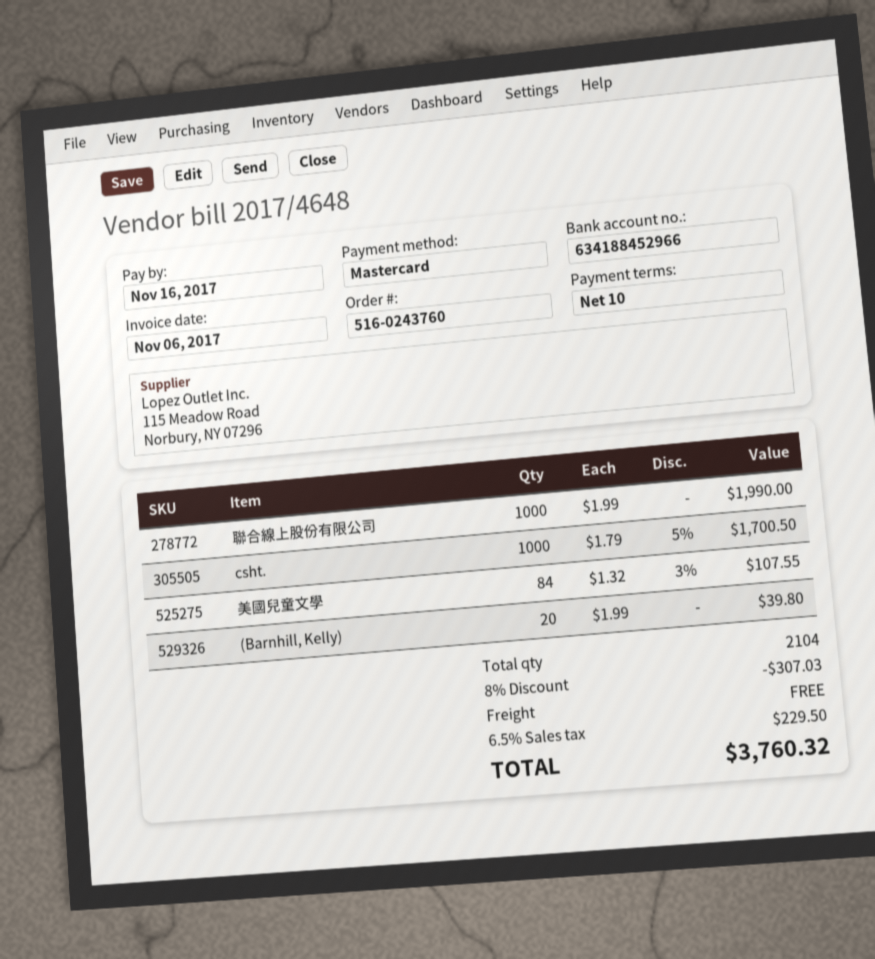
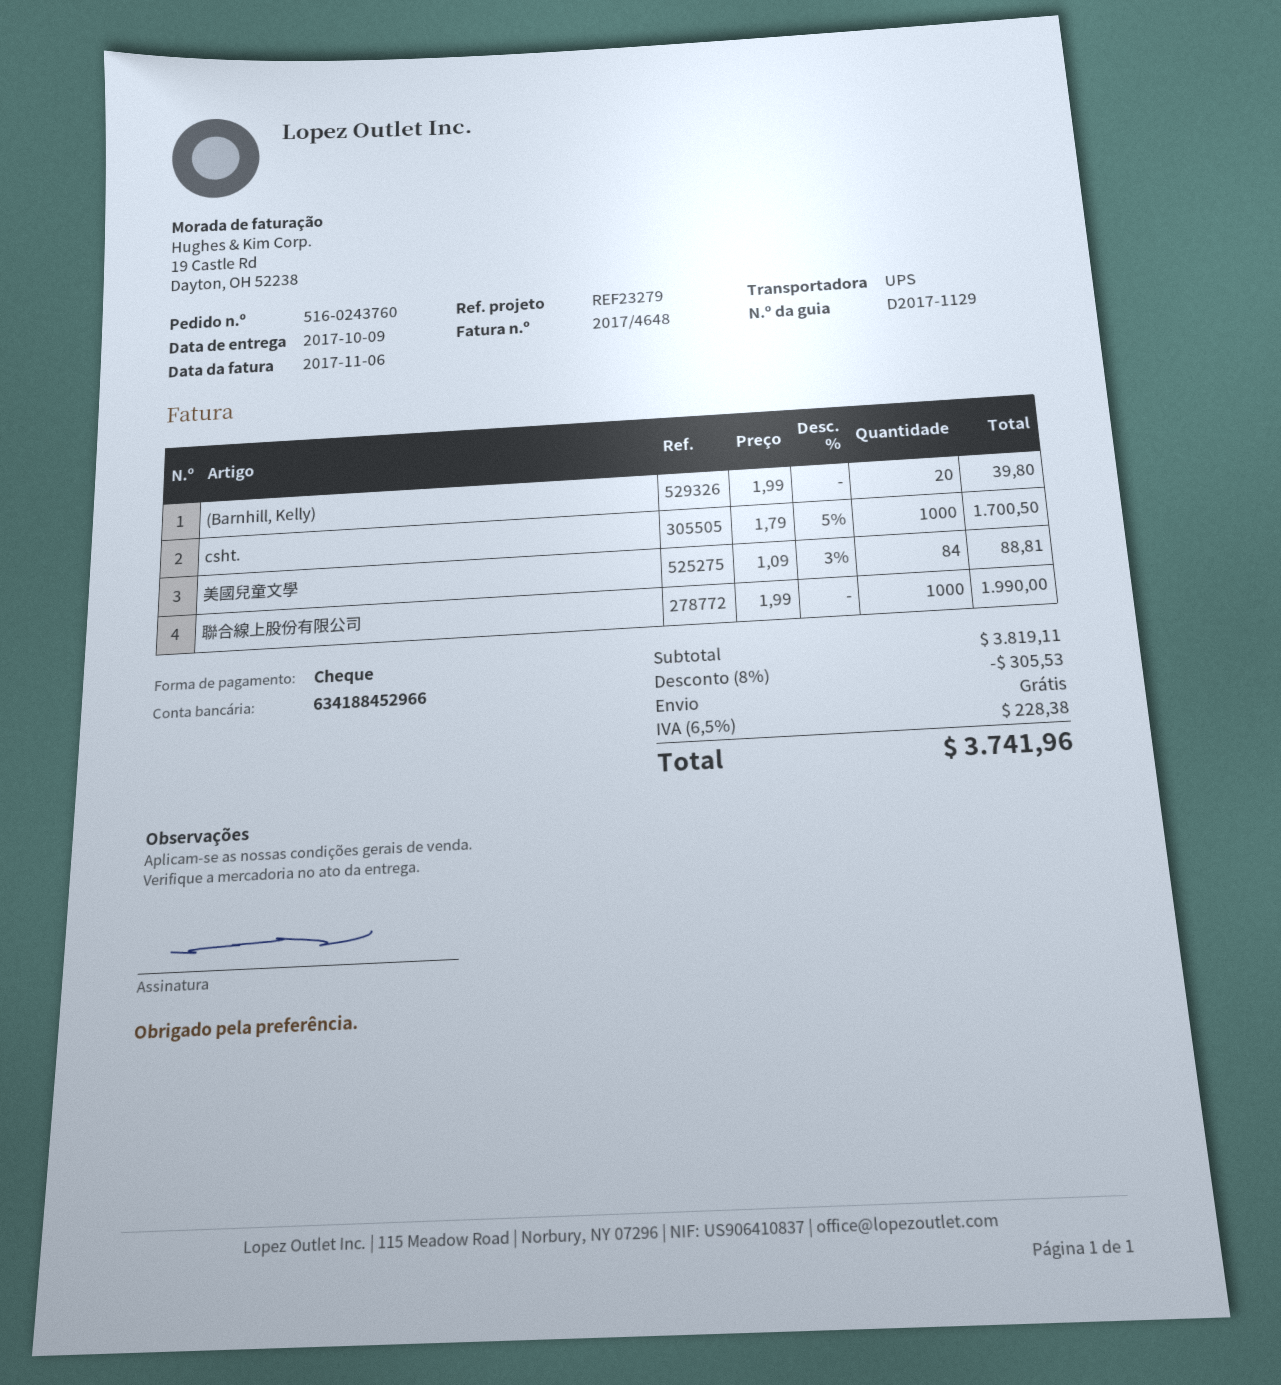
payment method: Mastercard -> cheque
美國兒童文學: 84 x 1.32 - 3% = 107.55 -> 84 x 1.09 - 3% = 88.81
discount: 8% = 307.03 -> 8% = 305.53
tax: 6.5% = 229.50 -> 6.5% = 228.38
total: 3760.32 -> 3741.96

